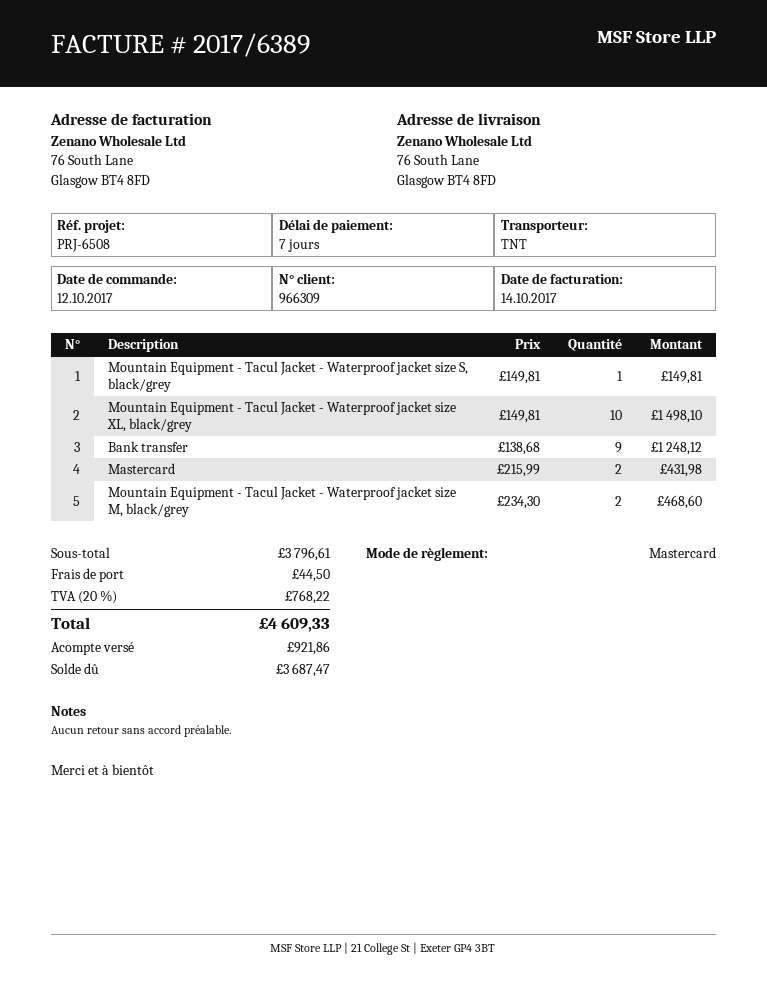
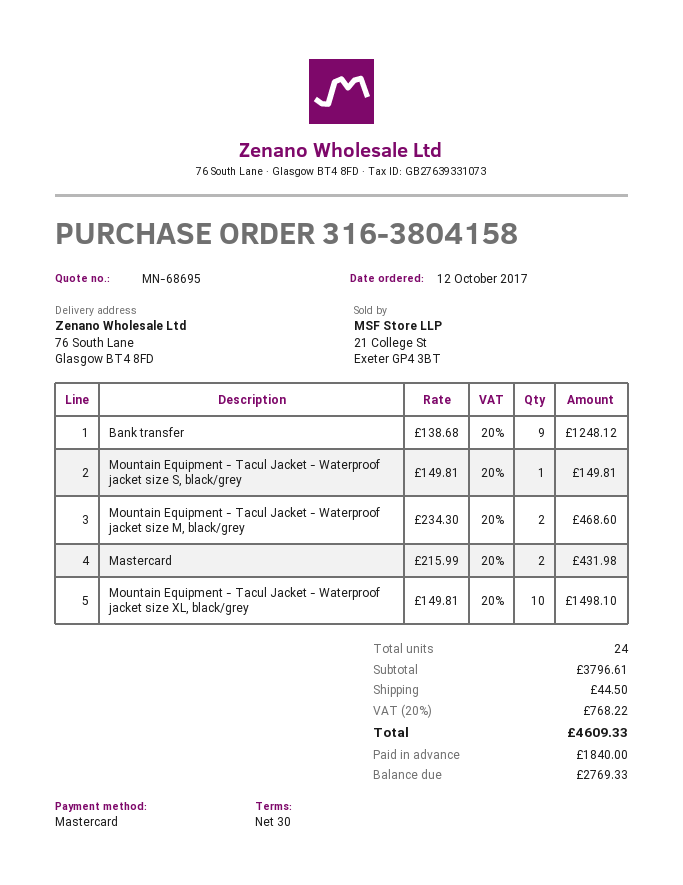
payment terms: 7 days -> 30 days
deposit: 921.86 -> 1840.00
balance: 3687.47 -> 2769.33

